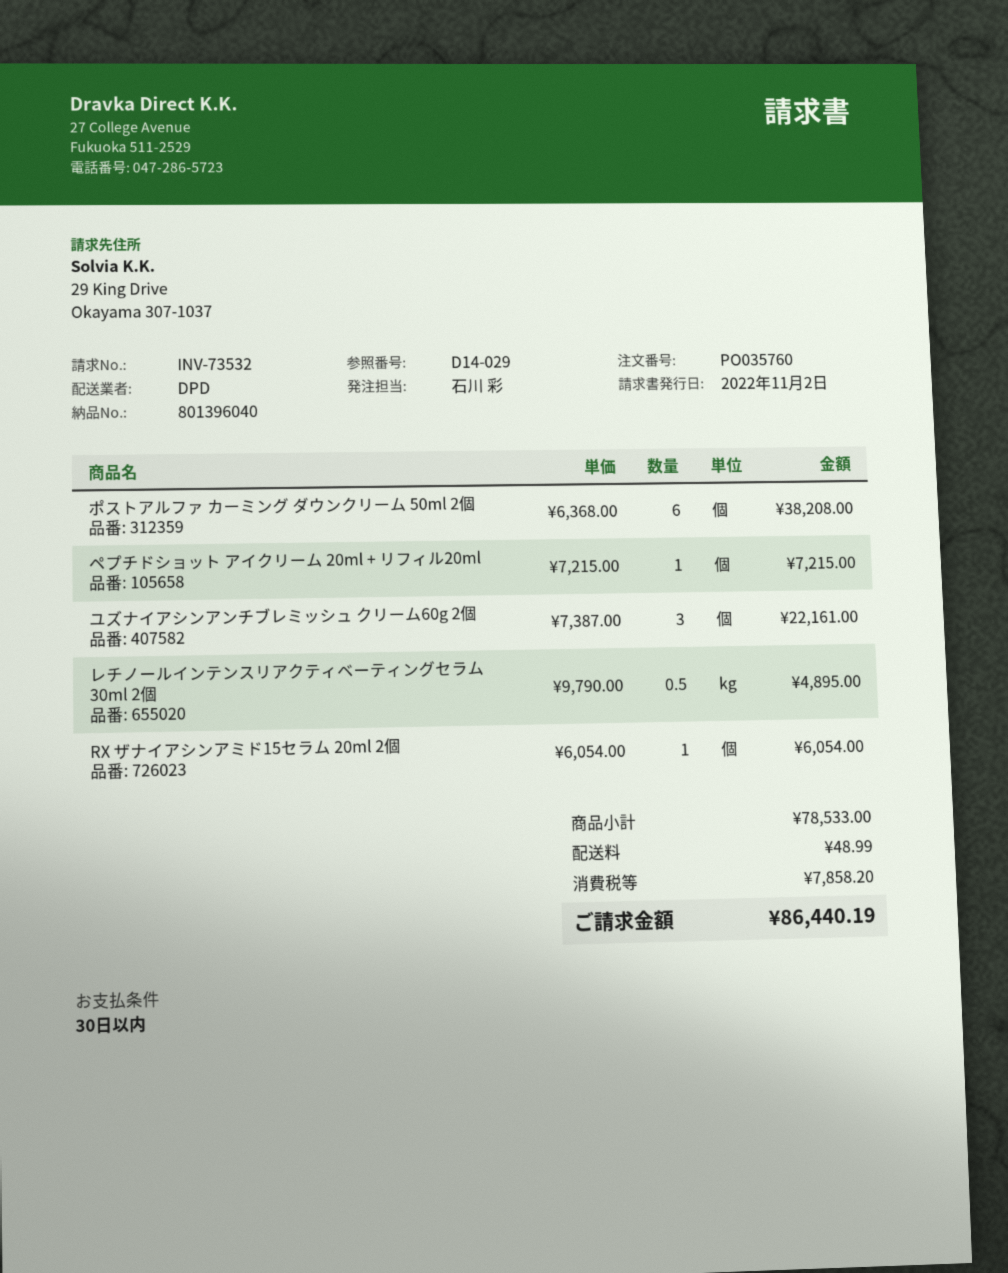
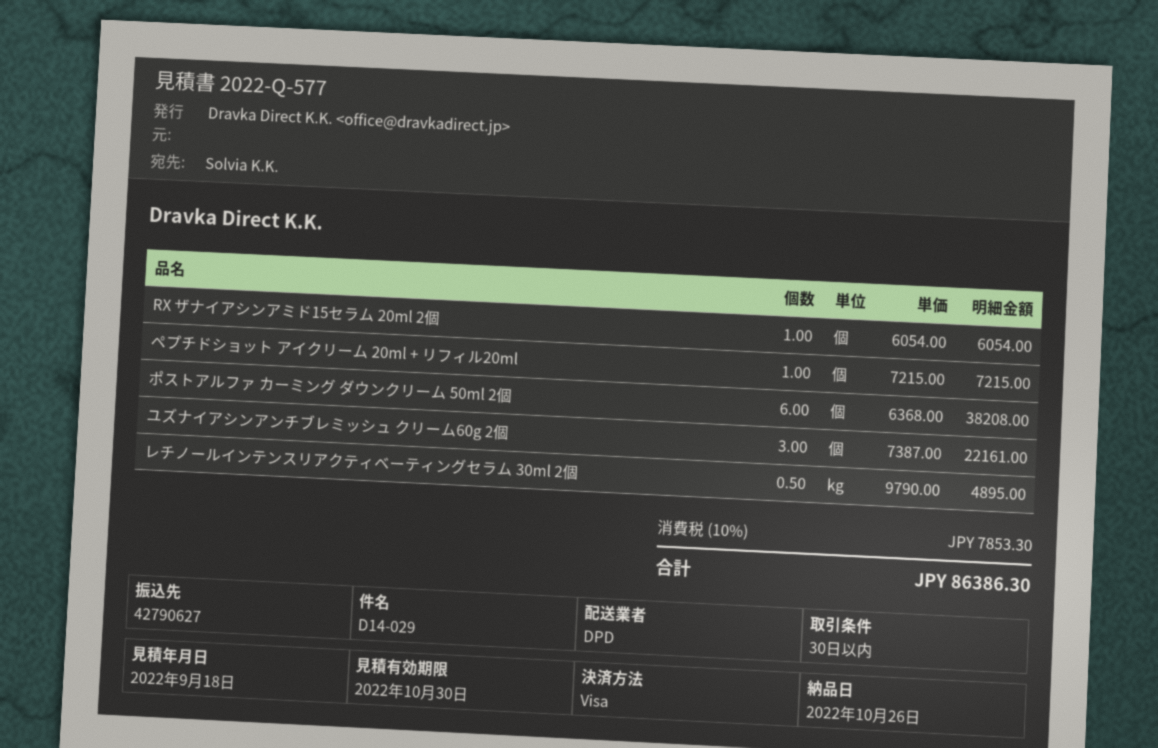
shipping: 48.99 -> none
tax: 7858.20 -> 7853.30
total: 86440.19 -> 86386.30

